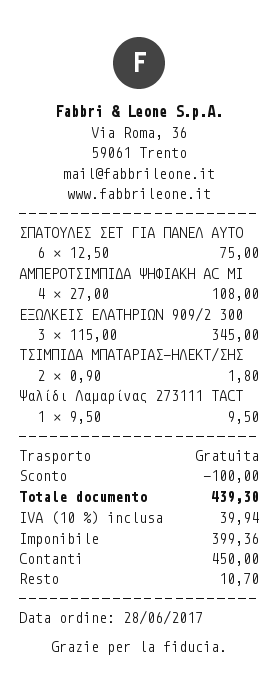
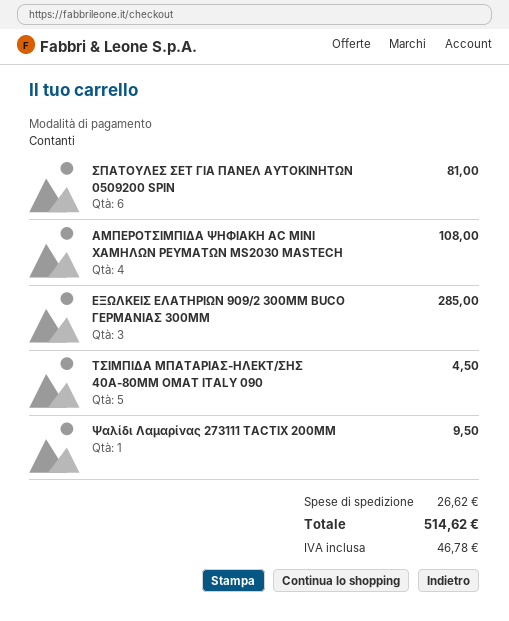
ΣΠΑΤΟΥΛΕΣ ΣΕΤ ΓΙΑ ΠΑΝΕΛ ΑΥΤΟ: 6 for 75.00 -> 6 for 81.00
ΕΞΩΛΚΕΙΣ ΕΛΑΤΗΡΙΩΝ 909/2 300: 3 for 345.00 -> 3 for 285.00
ΤΣΙΜΠΙΔΑ ΜΠΑΤΑΡΙΑΣ-ΗΛΕΚΤ/ΣΗΣ: 2 for 1.80 -> 5 for 4.50
discount: 100.00 -> none
shipping: 0.00 -> 26.62
tax: 39.94 -> 46.78
total: 439.30 -> 514.62

